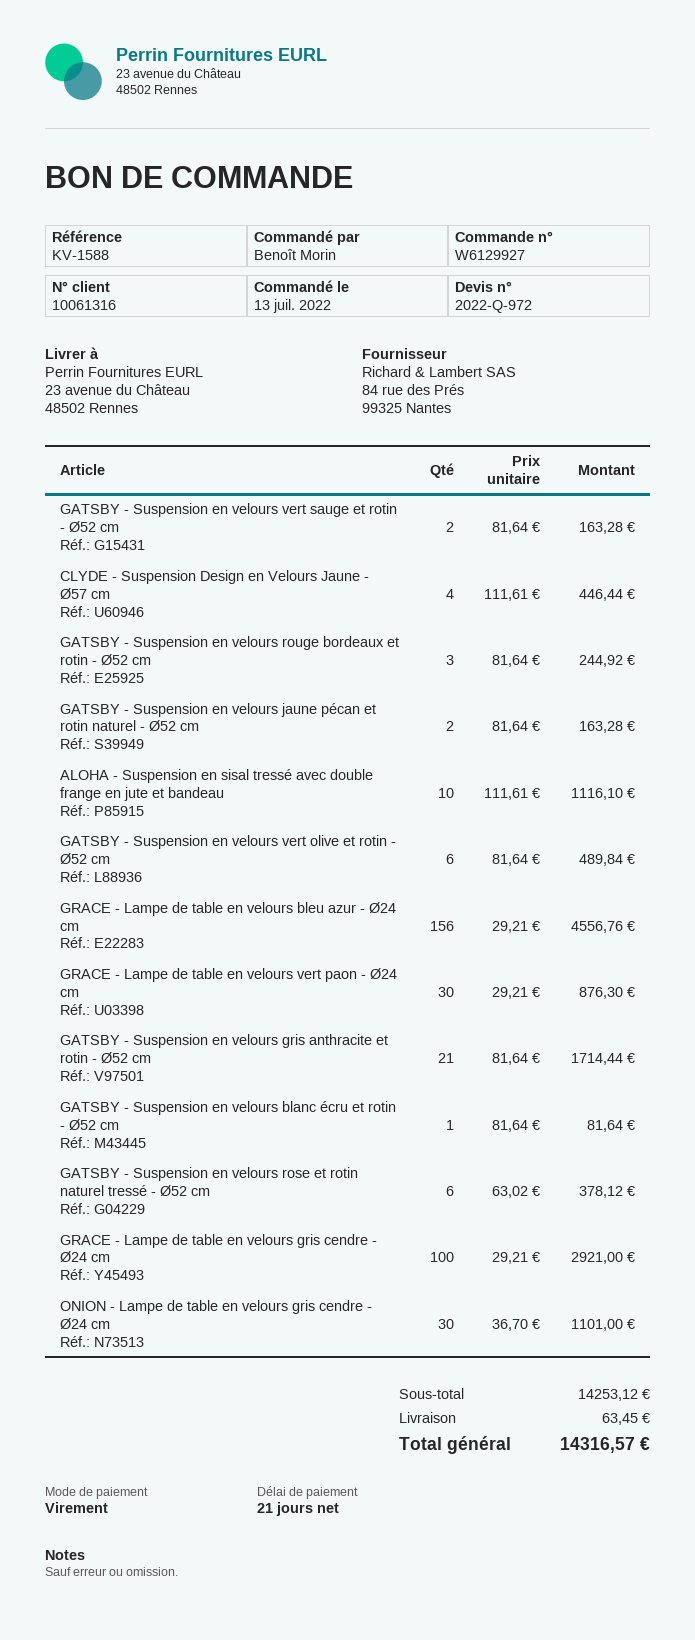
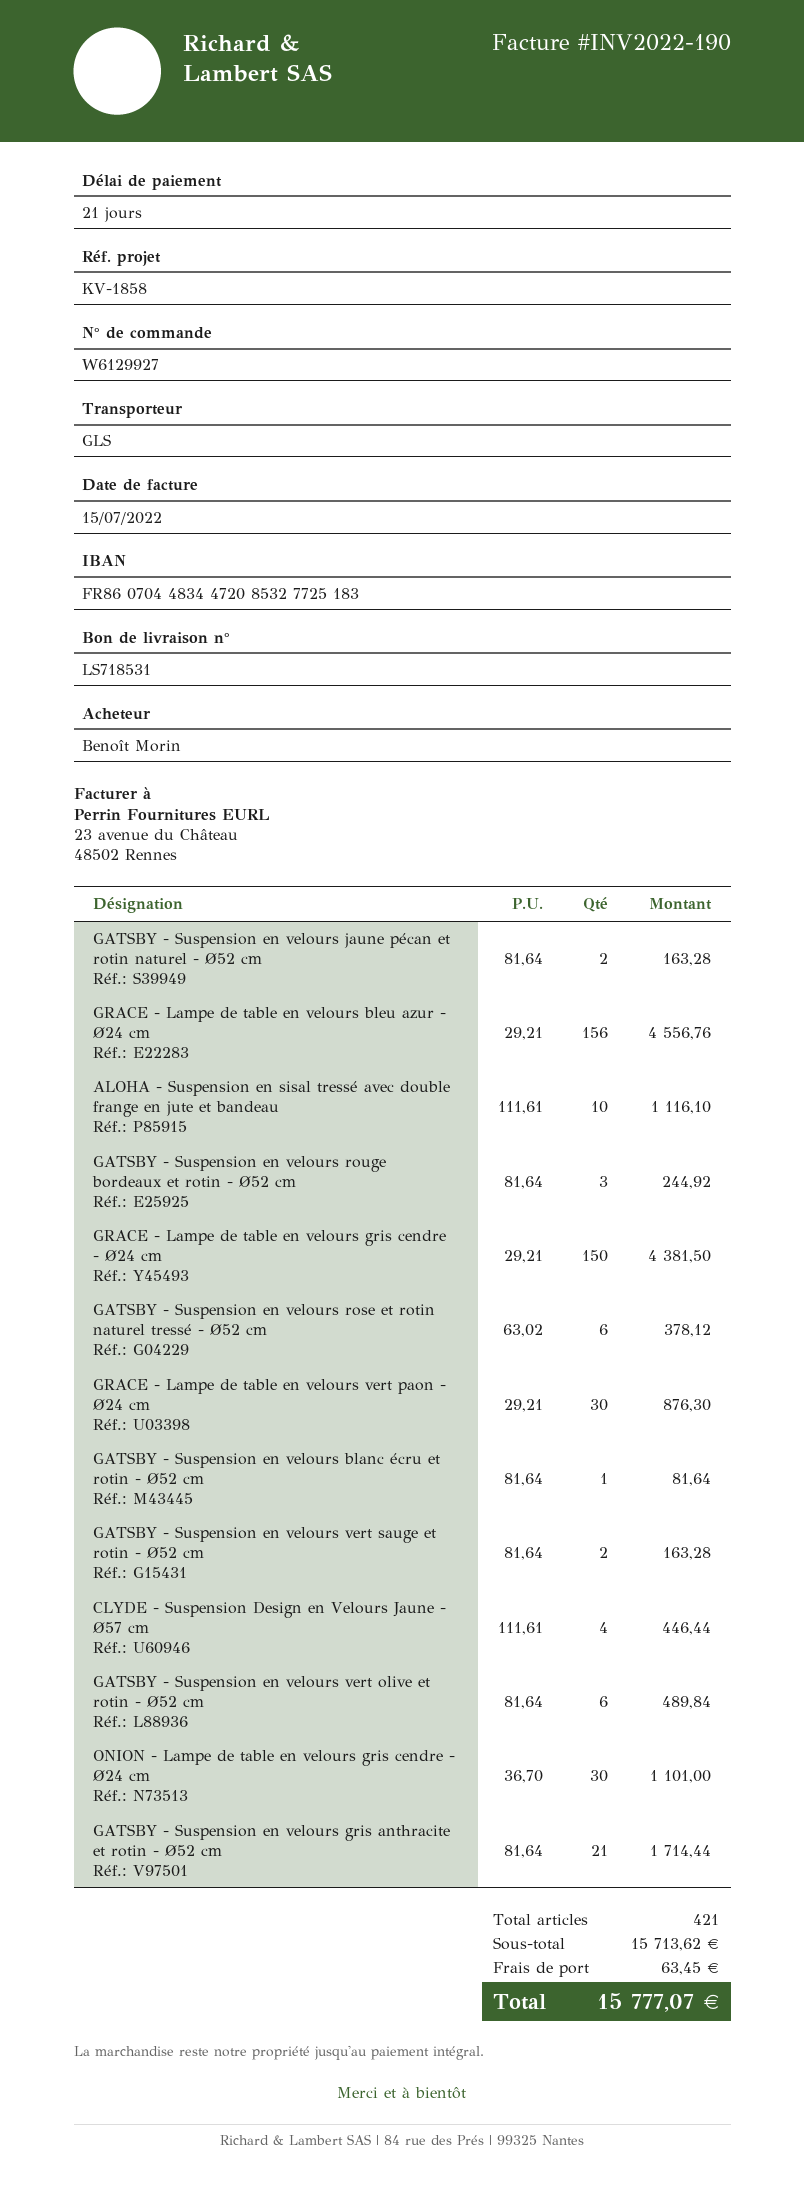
reference: KV-1588 -> KV-1858
GRACE - Lampe de table en velours gris cendre - Ø24 cm: 100 x 29.21 = 2921.00 -> 150 x 29.21 = 4381.50
subtotal: 14253.12 -> 15713.62
total: 14316.57 -> 15777.07

